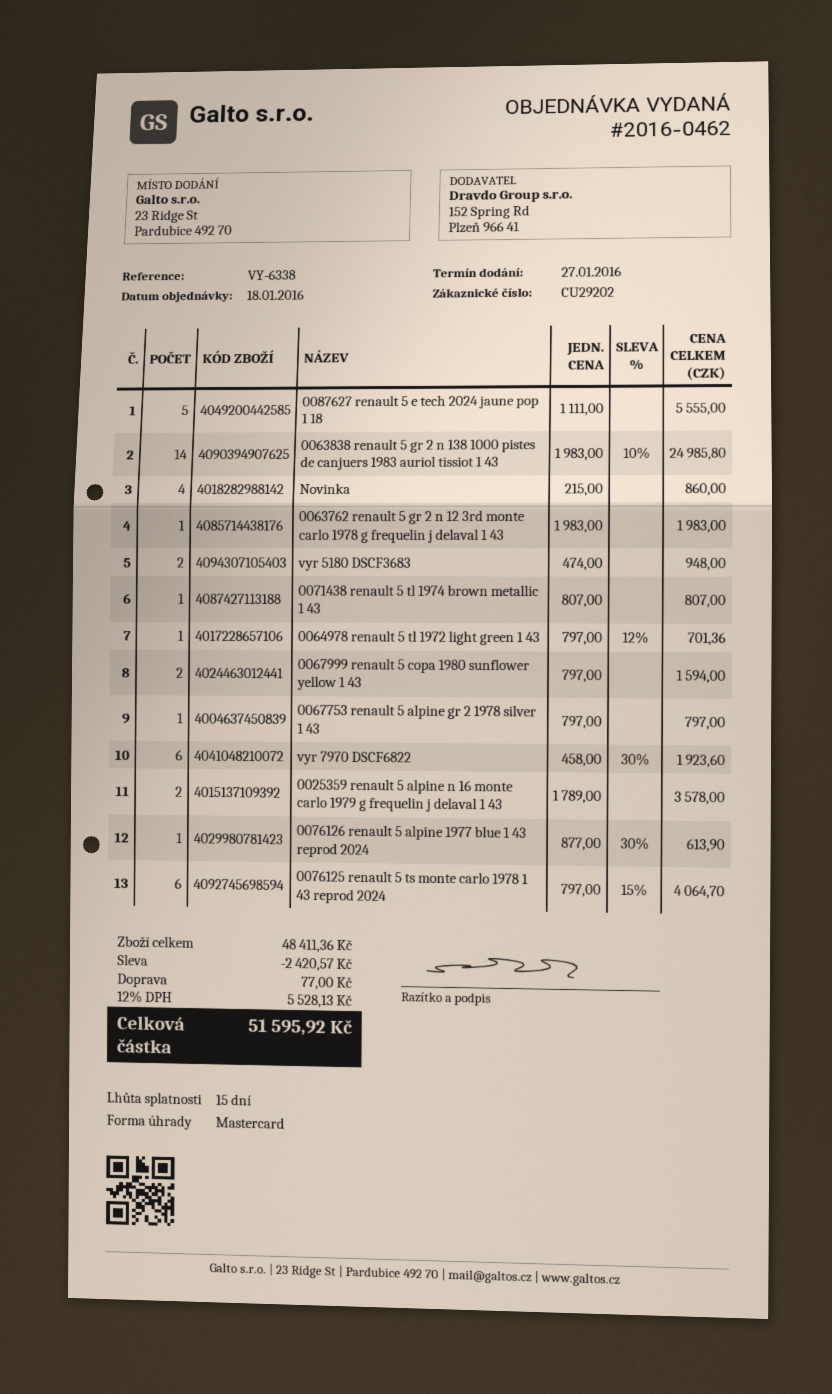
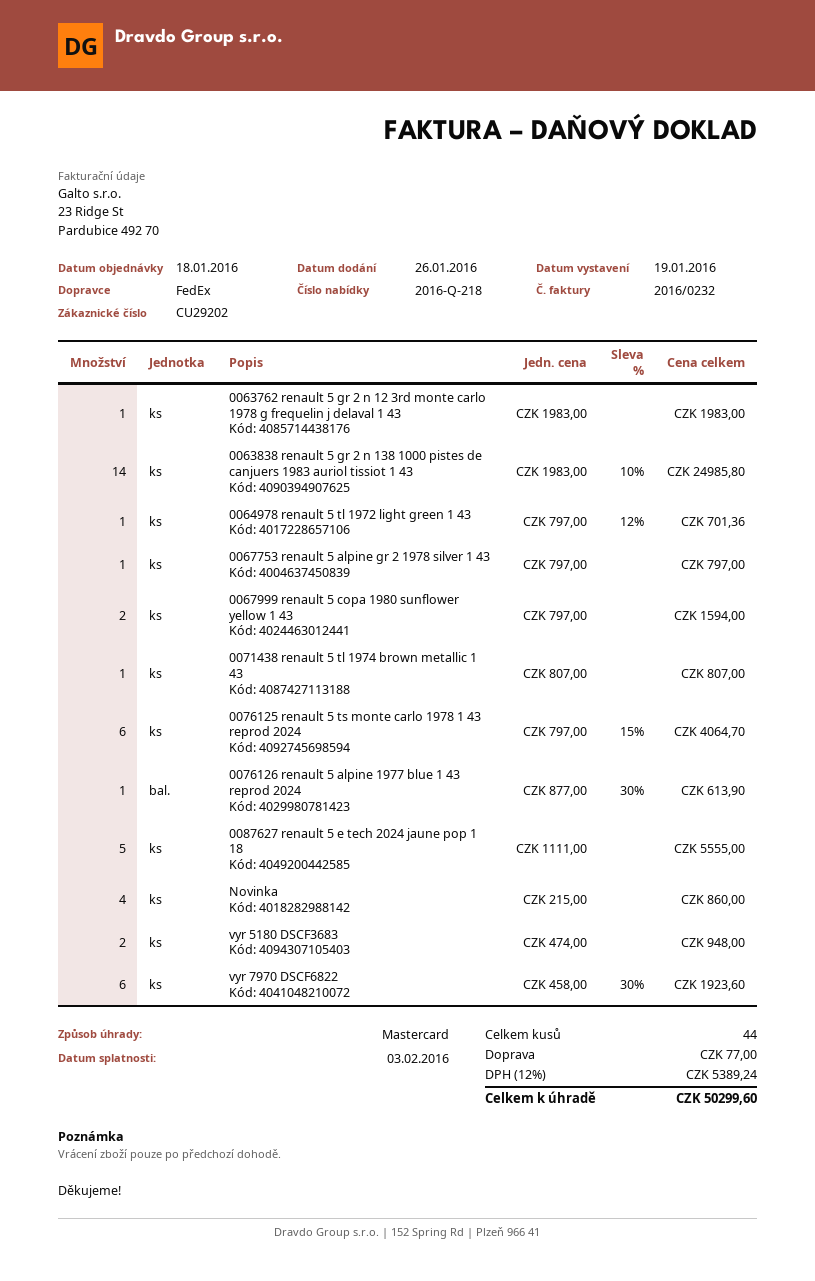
delivery date: 2016-01-27 -> 2016-01-26
0025359 renault 5 alpine n 16 monte carlo 1979 g frequelin j delaval 1 43: 2 x 1789.00 = 3578.00 -> none
discount: 2420.57 -> none
tax: 12% = 5528.13 -> 12% = 5389.24
total: 51595.92 -> 50299.60

